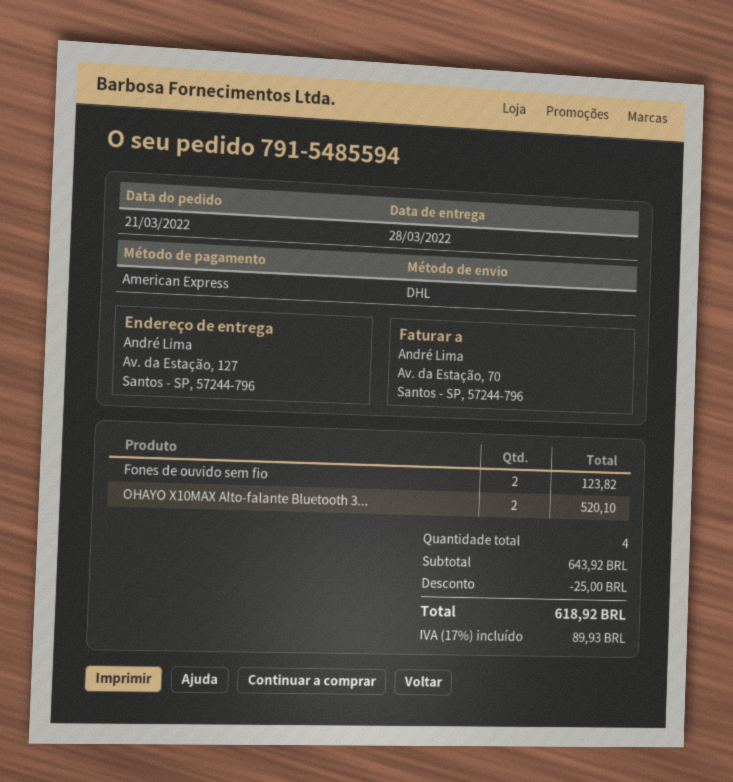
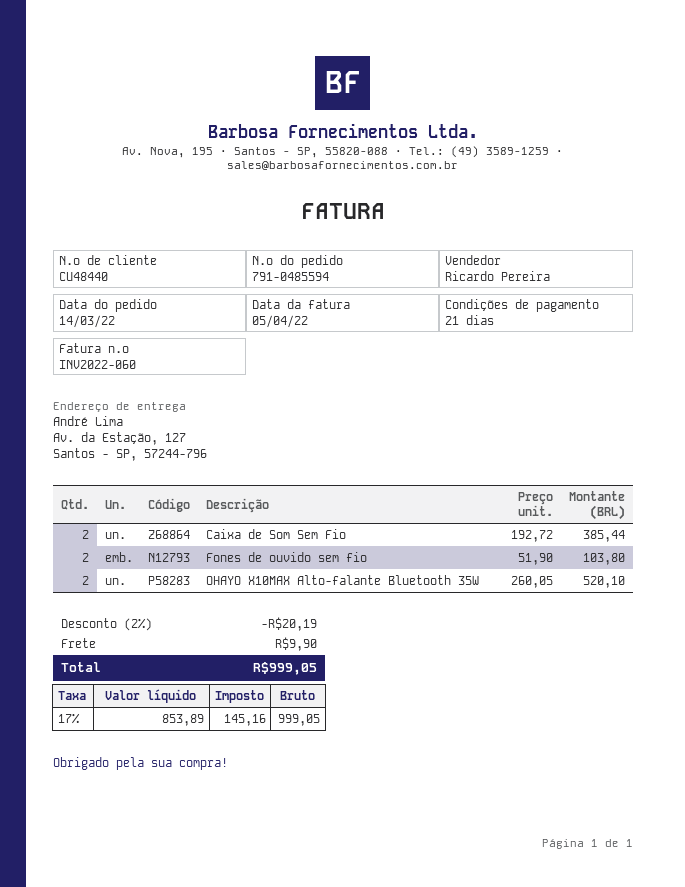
order number: 791-5485594 -> 791-0485594
order date: 2022-03-21 -> 2022-03-14
Fones de ouvido sem fio: 2 for 123.82 -> 2 for 103.80
Caixa de Som Sem Fio: none -> 2 for 385.44
discount: 25.00 -> 20.19
shipping: none -> 9.90
tax: 17% = 89.93 -> 17% = 145.16
total: 618.92 -> 999.05

